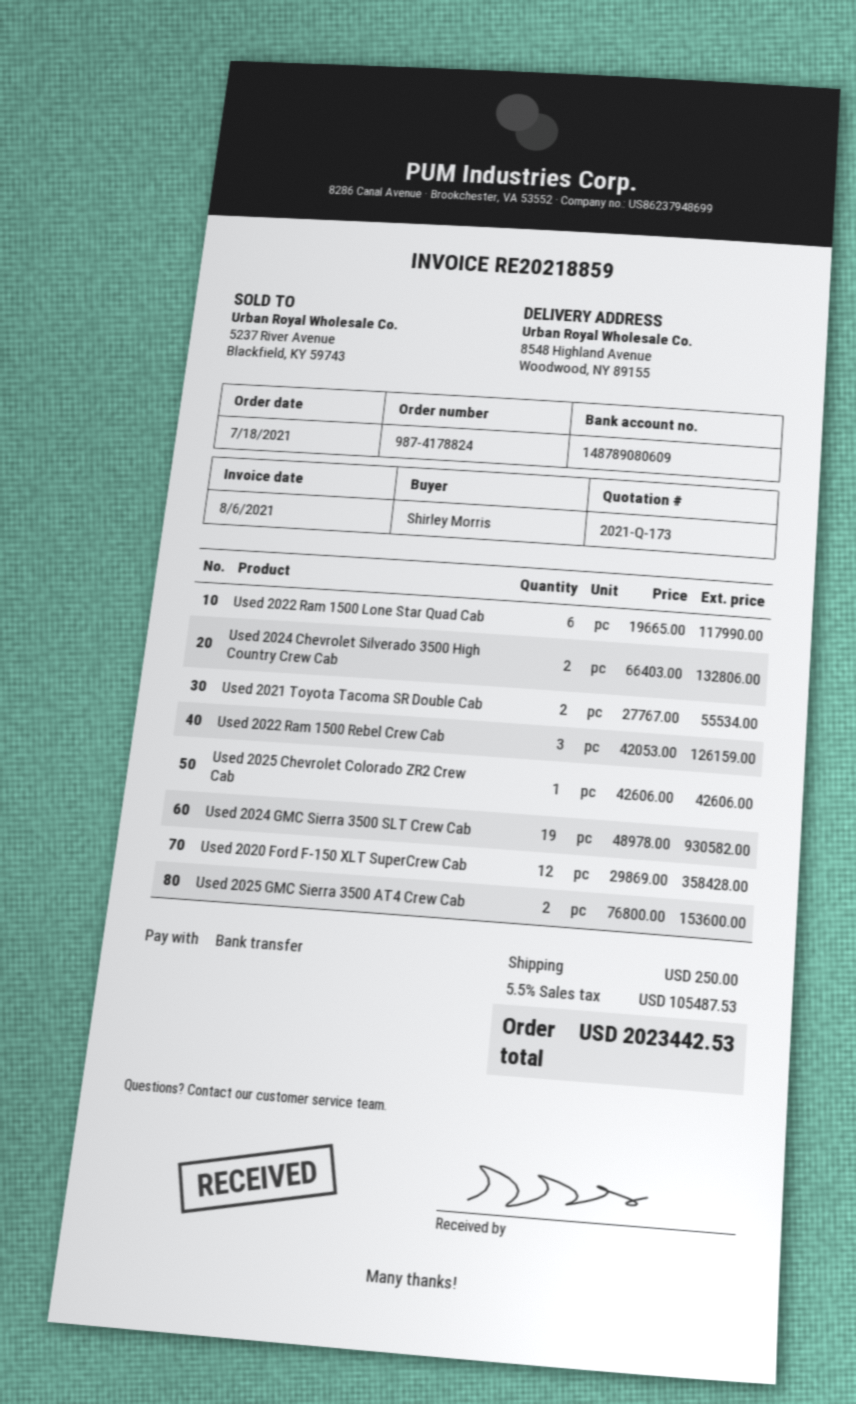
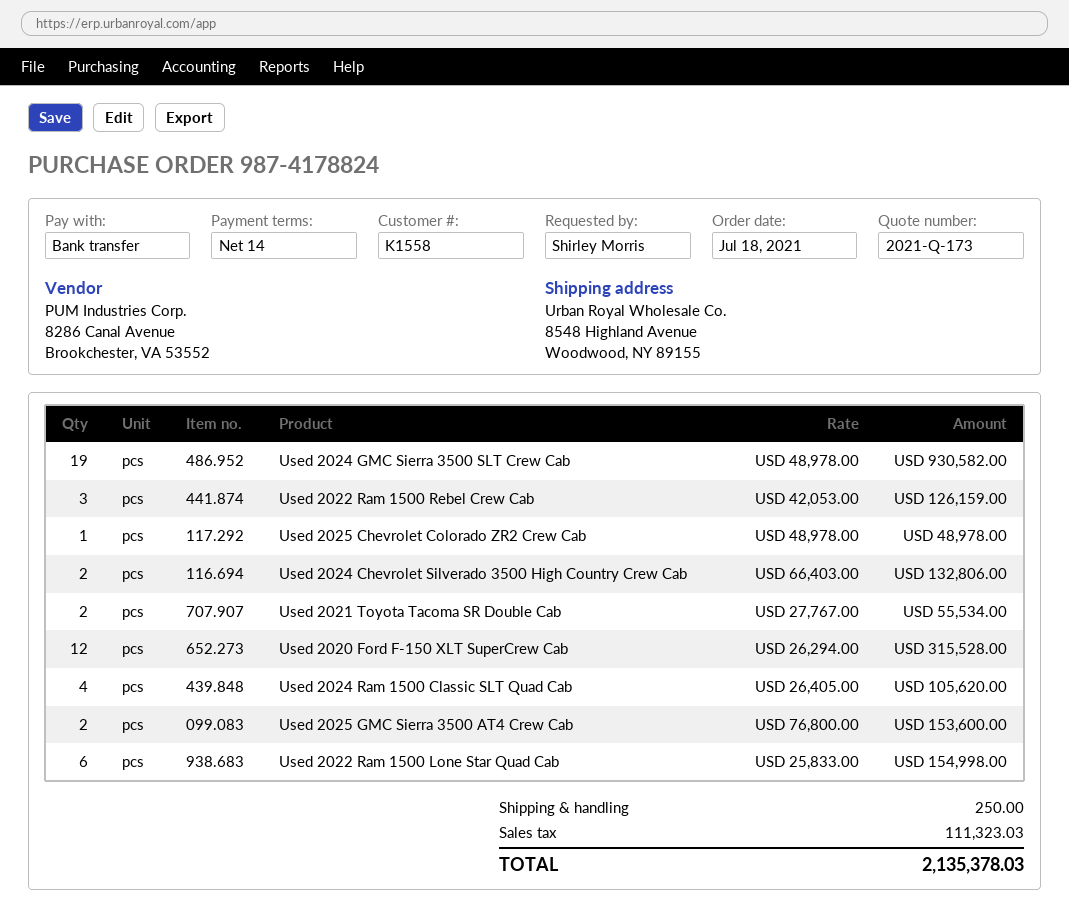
Used 2022 Ram 1500 Lone Star Quad Cab: 6 x 19665.00 = 117990.00 -> 6 x 25833.00 = 154998.00
Used 2025 Chevrolet Colorado ZR2 Crew Cab: 1 x 42606.00 = 42606.00 -> 1 x 48978.00 = 48978.00
Used 2020 Ford F-150 XLT SuperCrew Cab: 12 x 29869.00 = 358428.00 -> 12 x 26294.00 = 315528.00
Used 2024 Ram 1500 Classic SLT Quad Cab: none -> 4 x 26405.00 = 105620.00
tax: 105487.53 -> 111323.03
total: 2023442.53 -> 2135378.03

